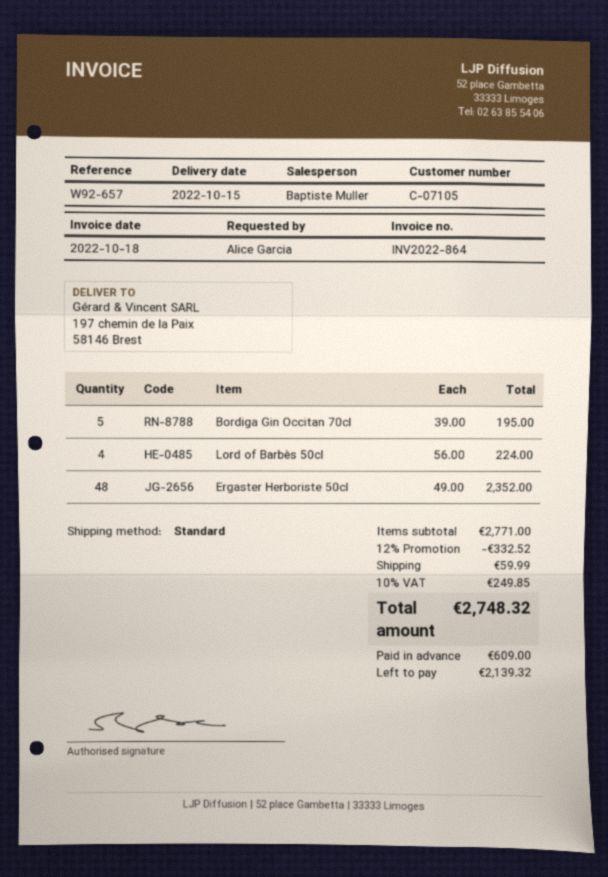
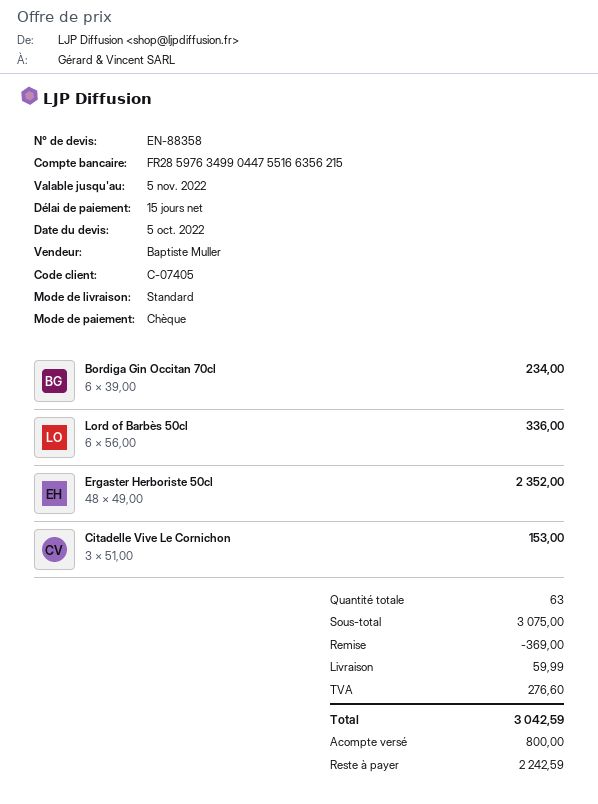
customer number: C-07105 -> C-07405
Bordiga Gin Occitan 70cl: 5 x 39.00 = 195.00 -> 6 x 39.00 = 234.00
Lord of Barbès 50cl: 4 x 56.00 = 224.00 -> 6 x 56.00 = 336.00
Citadelle Vive Le Cornichon: none -> 3 x 51.00 = 153.00
subtotal: 2771.00 -> 3075.00
discount: 332.52 -> 369.00
tax: 249.85 -> 276.60
total: 2748.32 -> 3042.59
deposit: 609.00 -> 800.00
balance: 2139.32 -> 2242.59

